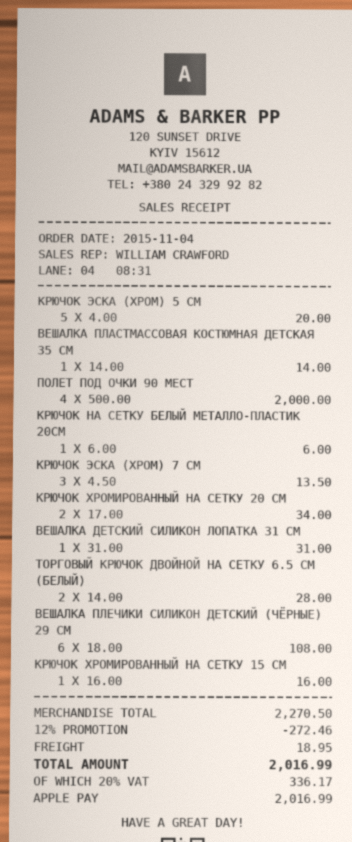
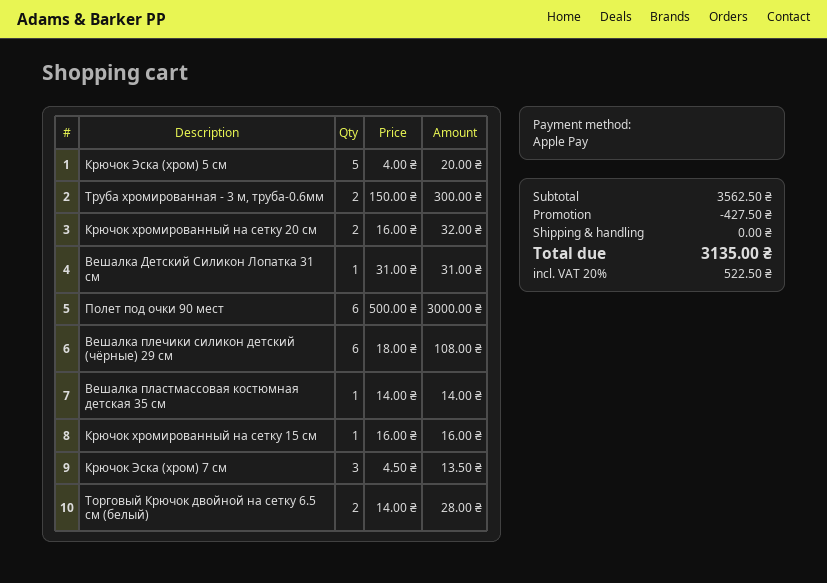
ПОЛЕТ ПОД ОЧКИ 90 МЕСТ: 4 x 500.00 = 2000.00 -> 6 x 500.00 = 3000.00
КРЮЧОК НА СЕТКУ БЕЛЫЙ МЕТАЛЛО-ПЛАСТИК 20СМ: 1 x 6.00 = 6.00 -> none
КРЮЧОК ХРОМИРОВАННЫЙ НА СЕТКУ 20 СМ: 2 x 17.00 = 34.00 -> 2 x 16.00 = 32.00
Труба хромированная - 3 м, труба-0.6мм: none -> 2 x 150.00 = 300.00
subtotal: 2270.50 -> 3562.50
discount: 272.46 -> 427.50
shipping: 18.95 -> 0.00
tax: 20% = 336.17 -> 20% = 522.50
total: 2016.99 -> 3135.00

